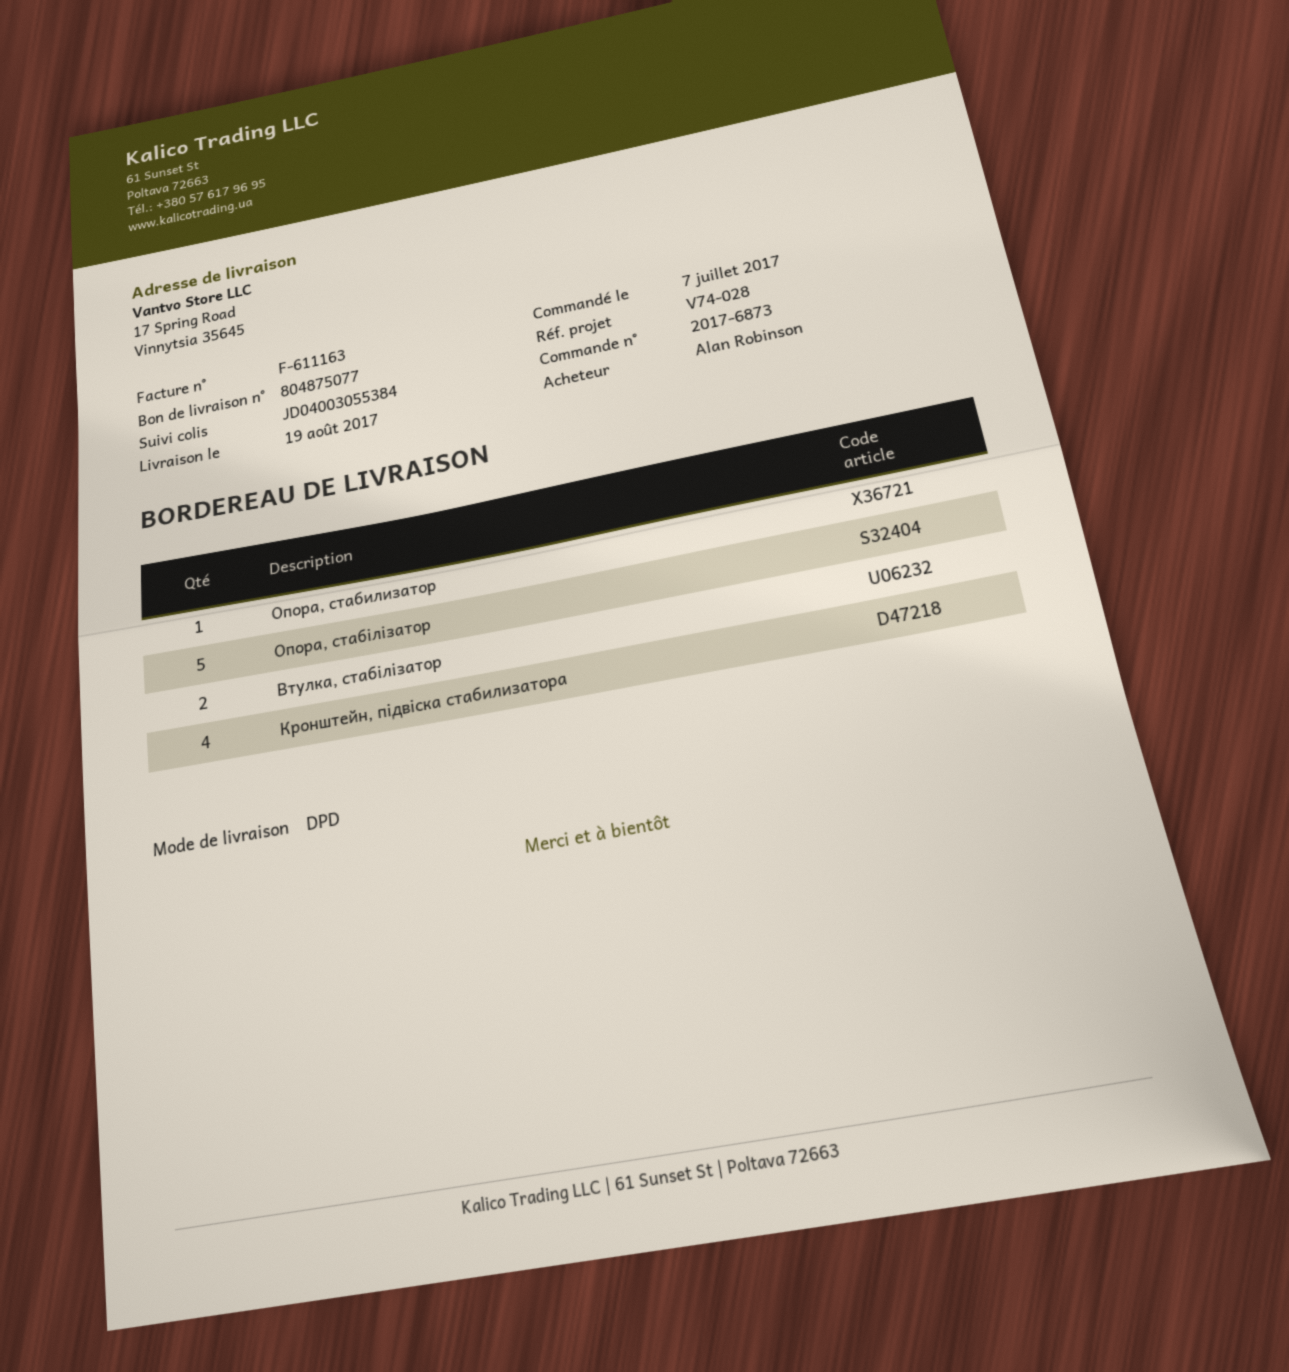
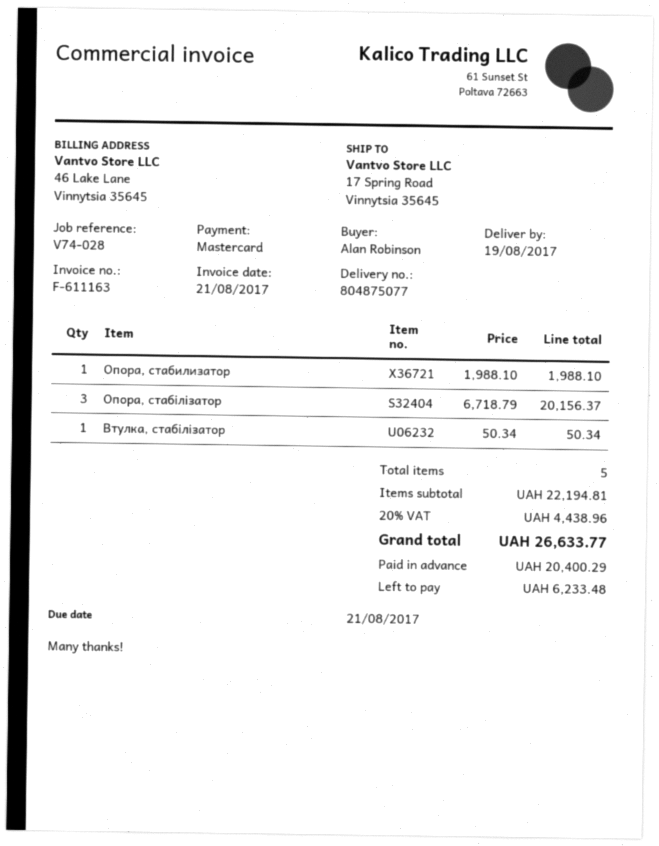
Опора, стабілізатор: 5 -> 3
Втулка, стабілізатор: 2 -> 1
Кронштейн, підвіска стабилизатора: 4 -> none

